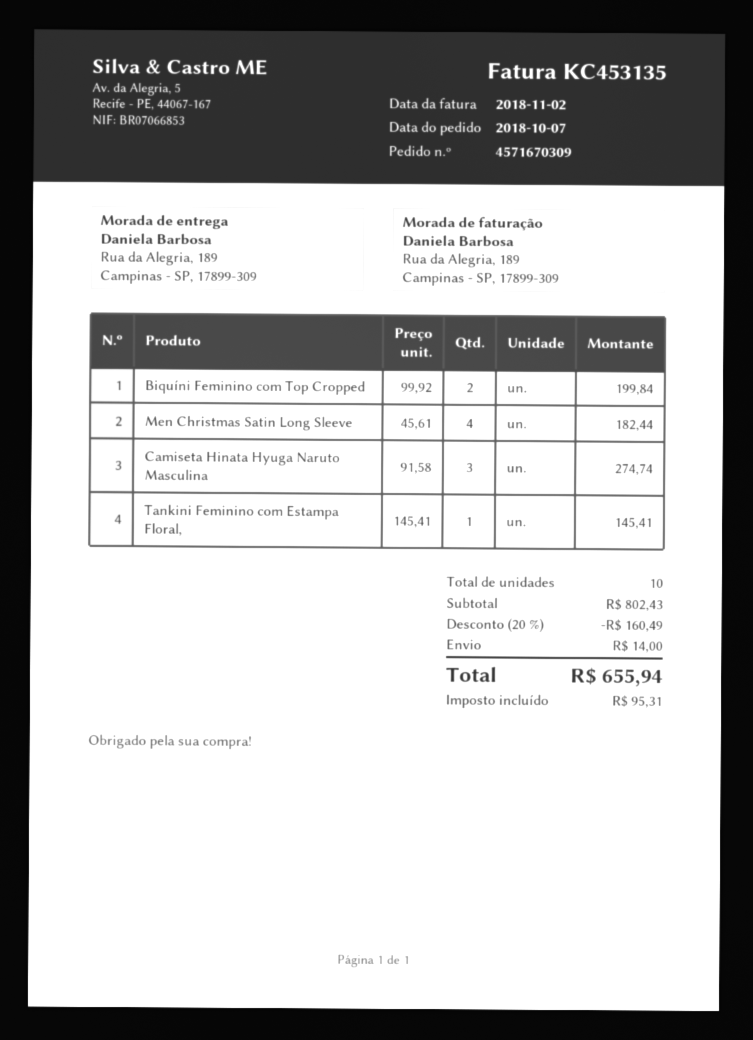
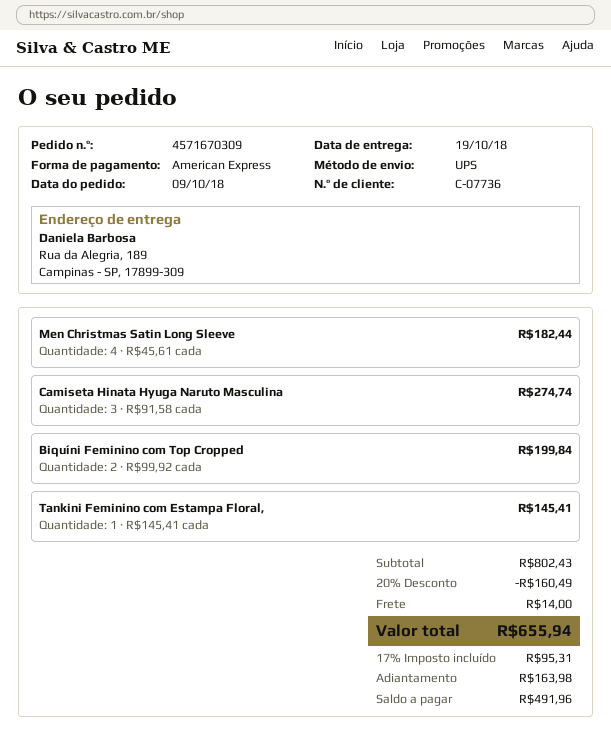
order date: 2018-10-07 -> 2018-10-09

